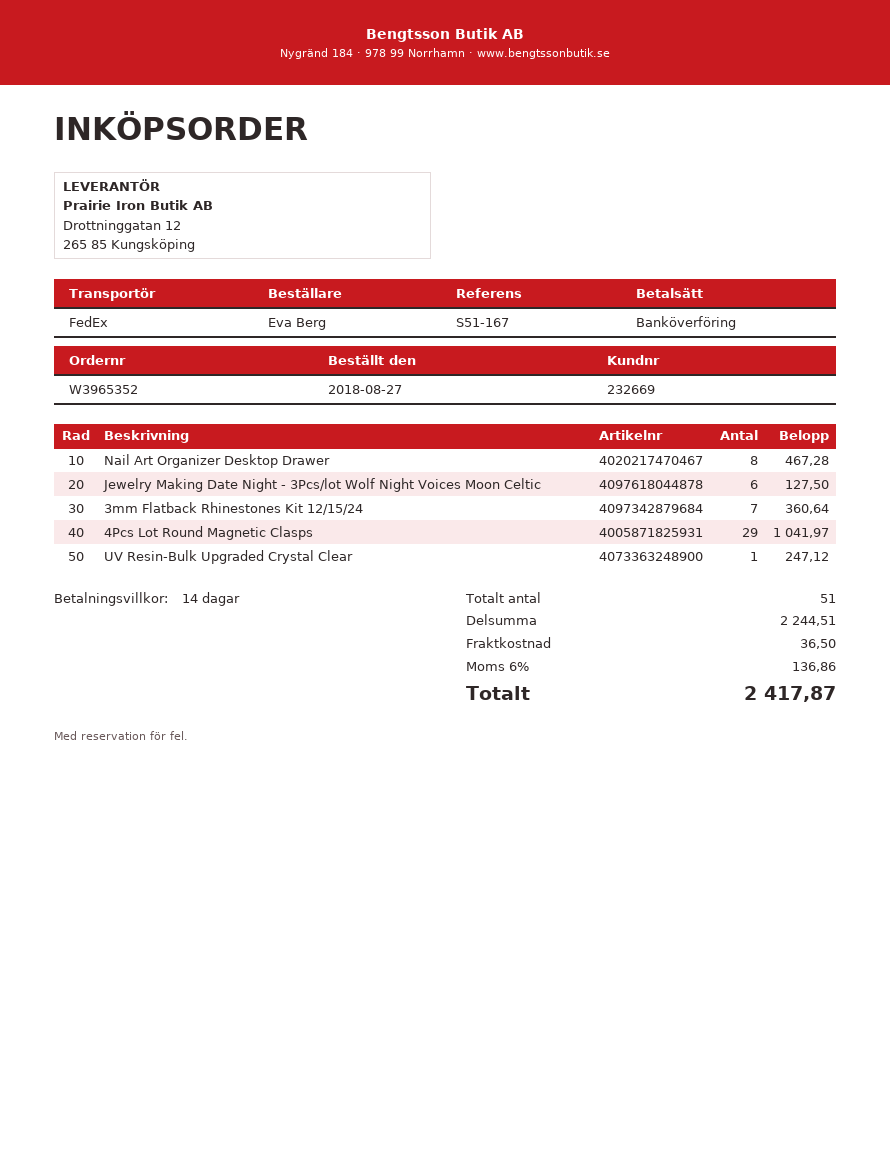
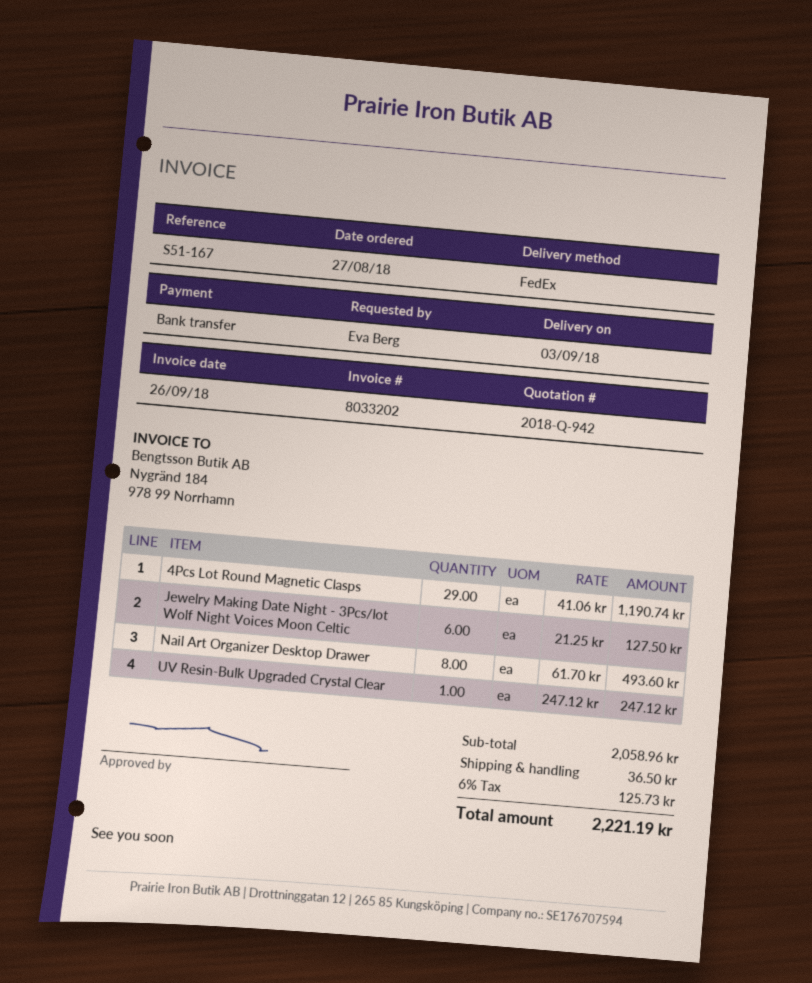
Nail Art Organizer Desktop Drawer: 8 for 467.28 -> 8 for 493.60
3mm Flatback Rhinestones Kit 12/15/24: 7 for 360.64 -> none
4Pcs Lot Round Magnetic Clasps: 29 for 1041.97 -> 29 for 1190.74
subtotal: 2244.51 -> 2058.96
tax: 6% = 136.86 -> 6% = 125.73
total: 2417.87 -> 2221.19

